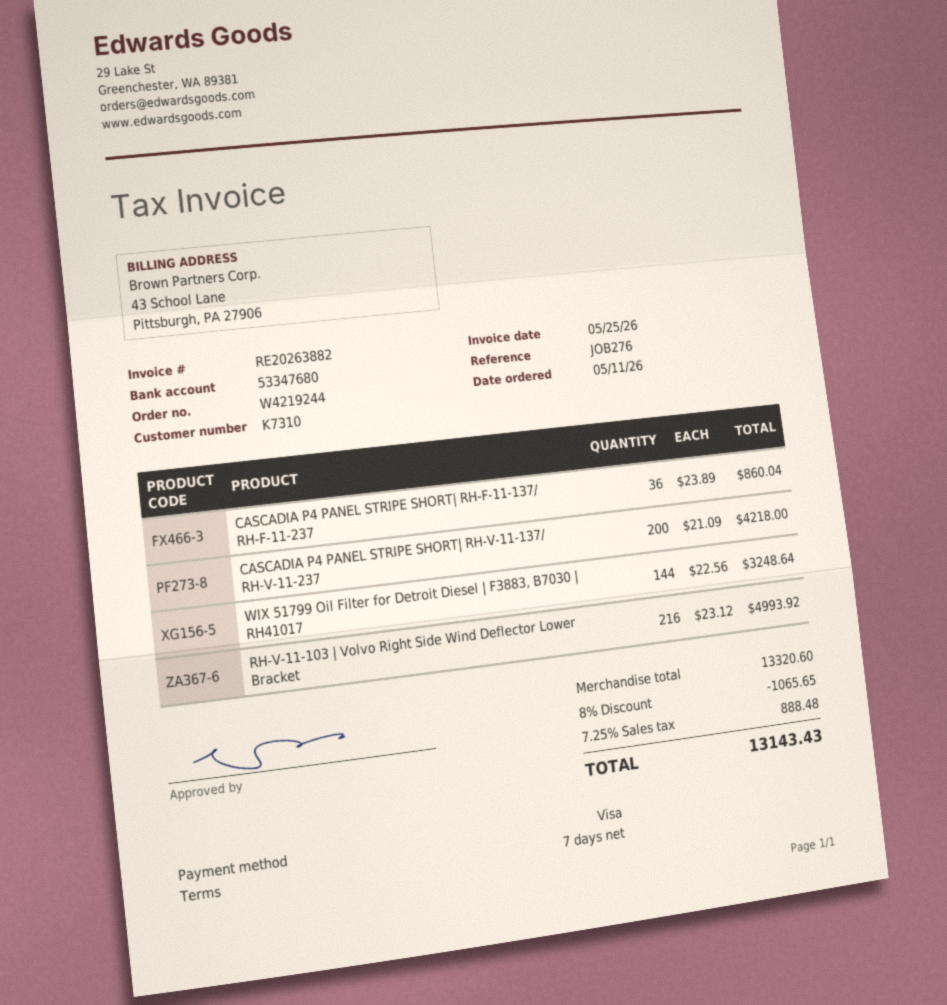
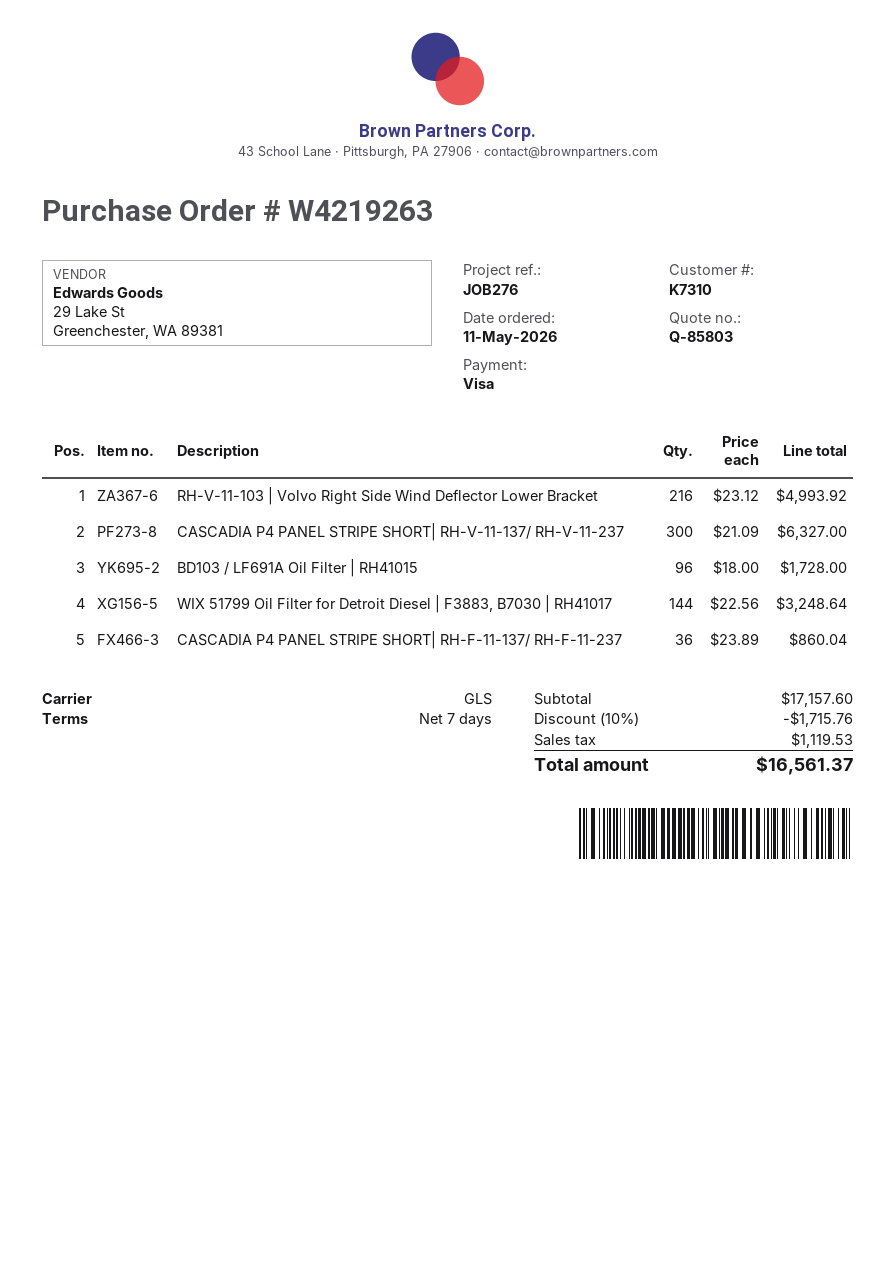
order number: W4219244 -> W4219263
CASCADIA P4 PANEL STRIPE SHORT| RH-V-11-137/ RH-V-11-237: 200 x 21.09 = 4218.00 -> 300 x 21.09 = 6327.00
BD103 / LF691A Oil Filter | RH41015: none -> 96 x 18.00 = 1728.00
subtotal: 13320.60 -> 17157.60
discount: 8% = 1065.65 -> 10% = 1715.76
tax: 888.48 -> 1119.53
total: 13143.43 -> 16561.37

